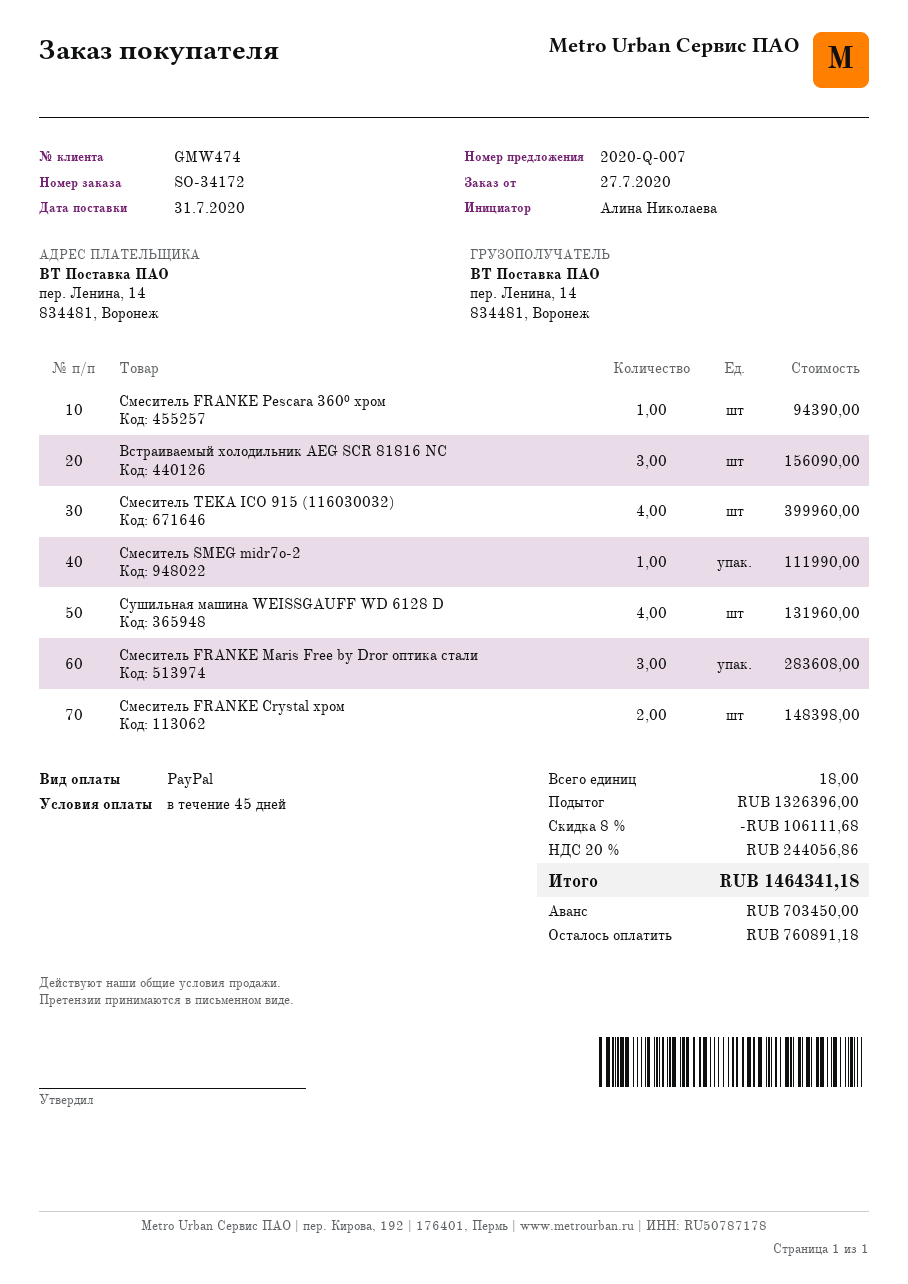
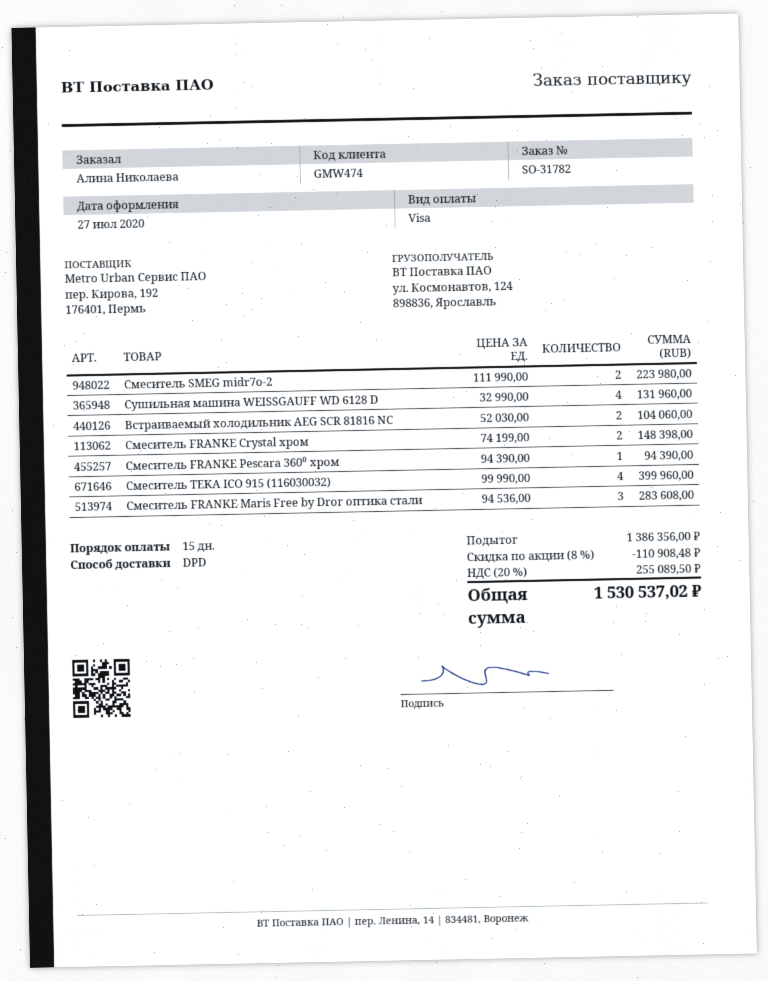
order number: SO-34172 -> SO-31782
payment terms: 45 days -> 15 days
payment method: PayPal -> Visa
ship to: пер. Ленина, 14, 834481, Воронеж -> ул. Космонавтов, 124, 898836, Ярославль
Встраиваемый холодильник AEG SCR 81816 NC: 3 for 156090.00 -> 2 for 104060.00
Смеситель SMEG midr7o-2: 1 for 111990.00 -> 2 for 223980.00
subtotal: 1326396.00 -> 1386356.00
discount: 8% = 106111.68 -> 8% = 110908.48
tax: 20% = 244056.86 -> 20% = 255089.50
total: 1464341.18 -> 1530537.02

